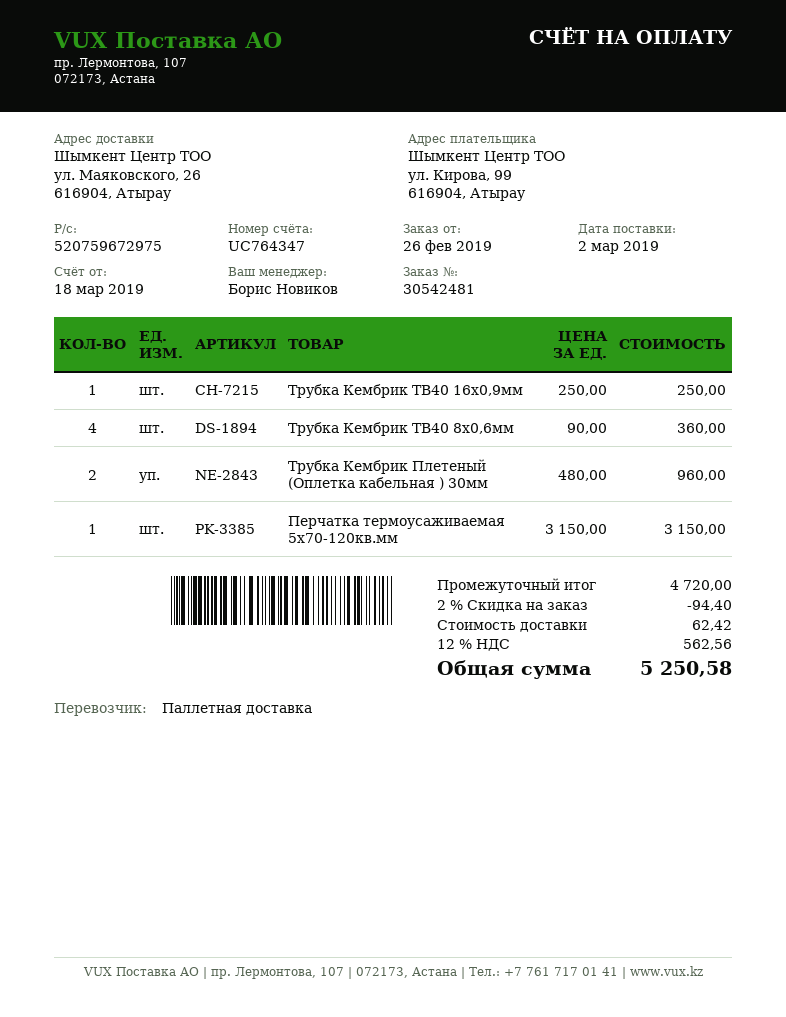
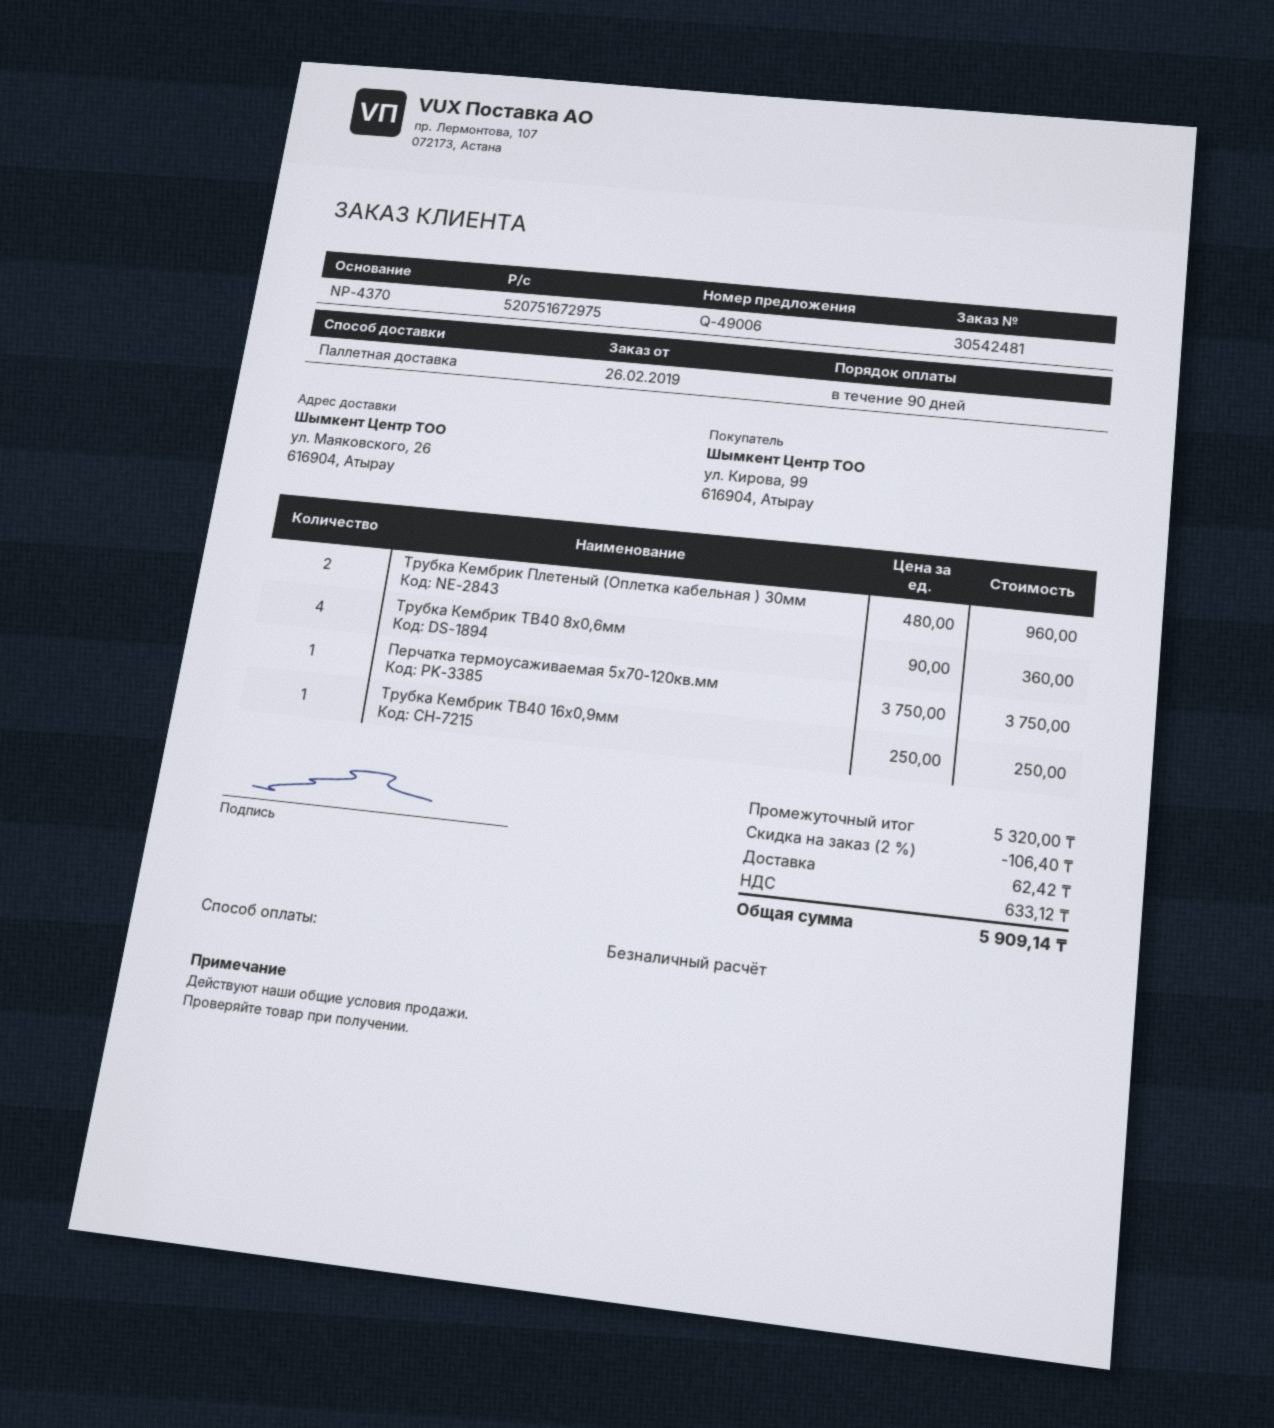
bank account: 520759672975 -> 520751672975
Перчатка термоусаживаемая 5х70-120кв.мм: 1 x 3150.00 = 3150.00 -> 1 x 3750.00 = 3750.00
subtotal: 4720.00 -> 5320.00
discount: 2% = 94.40 -> 2% = 106.40
tax: 562.56 -> 633.12
total: 5250.58 -> 5909.14

